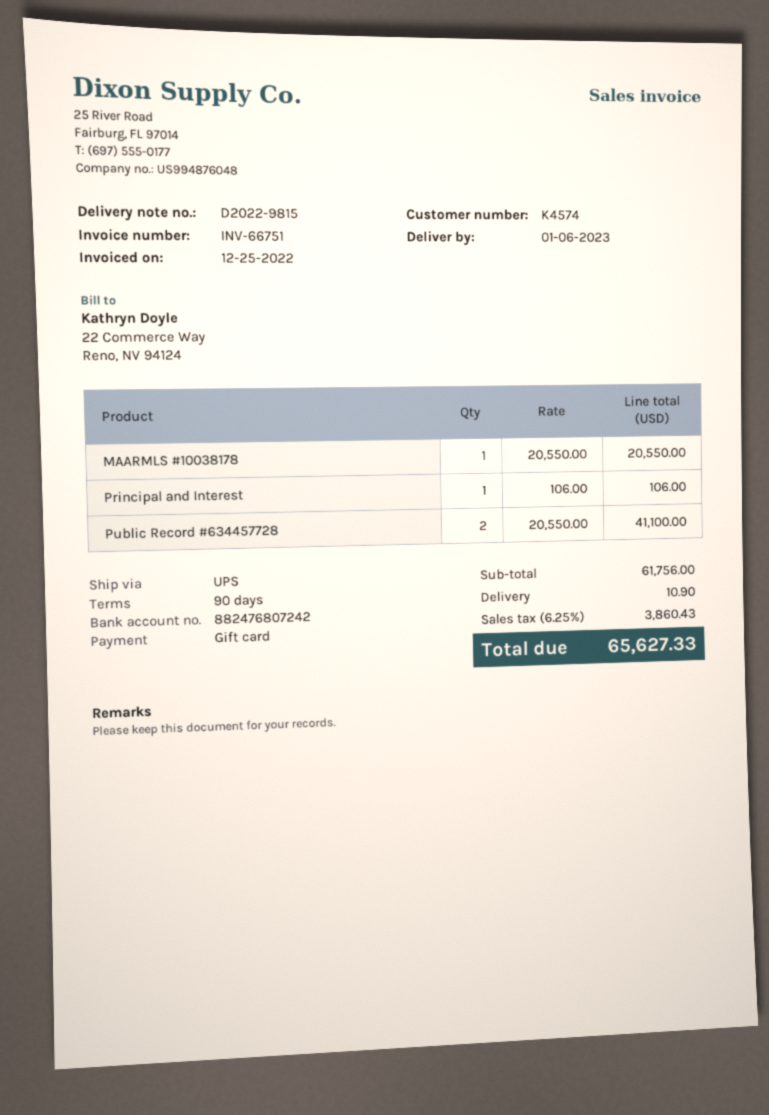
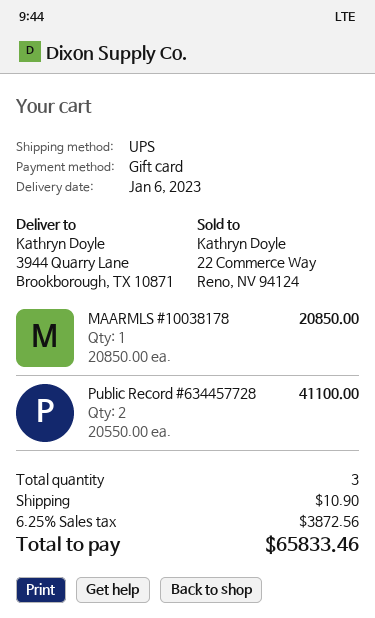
MAARMLS #10038178: 1 x 20550.00 = 20550.00 -> 1 x 20850.00 = 20850.00
Principal and Interest: 1 x 106.00 = 106.00 -> none
tax: 6.25% = 3860.43 -> 6.25% = 3872.56
total: 65627.33 -> 65833.46

